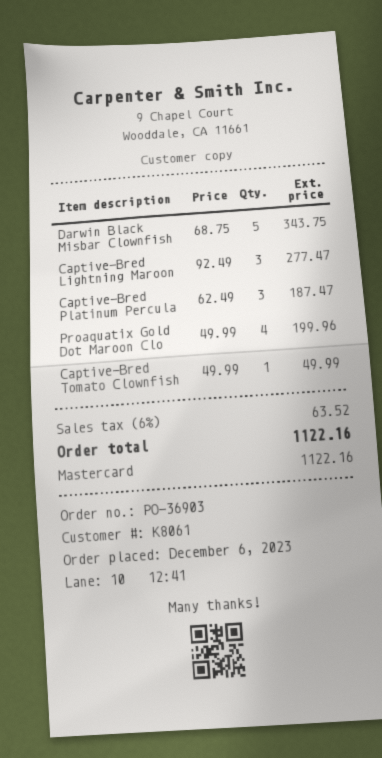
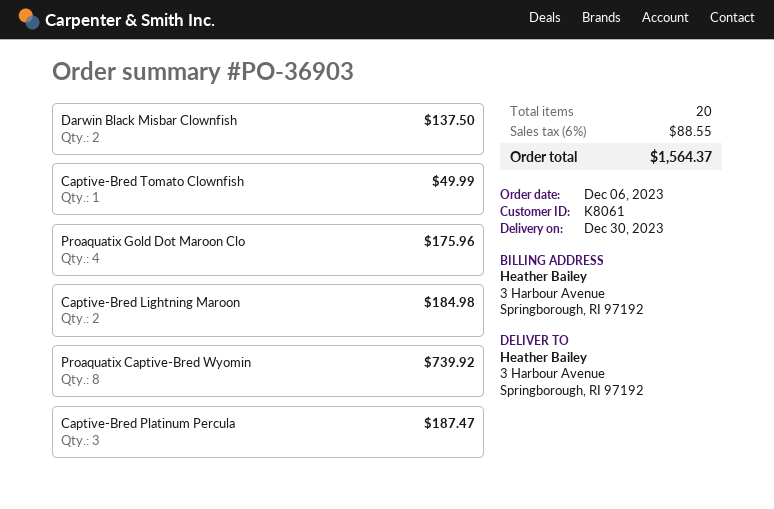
Darwin Black Misbar Clownfish: 5 for 343.75 -> 2 for 137.50
Captive-Bred Lightning Maroon: 3 for 277.47 -> 2 for 184.98
Proaquatix Gold Dot Maroon Clo: 4 for 199.96 -> 4 for 175.96
Proaquatix Captive-Bred Wyomin: none -> 8 for 739.92
tax: 6% = 63.52 -> 6% = 88.55
total: 1122.16 -> 1564.37

